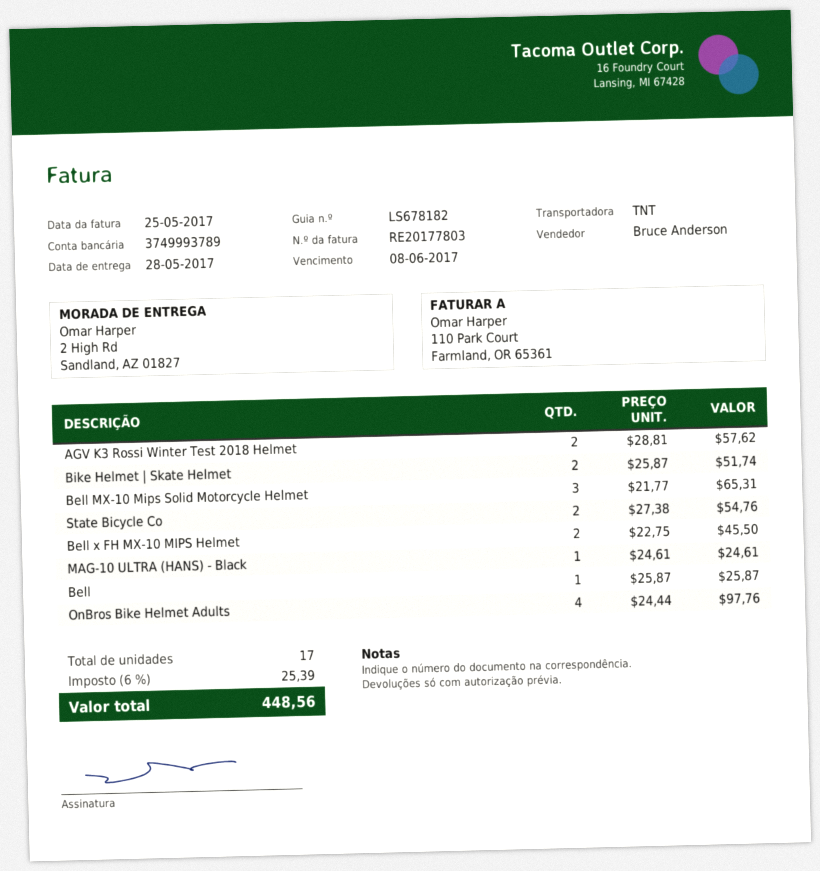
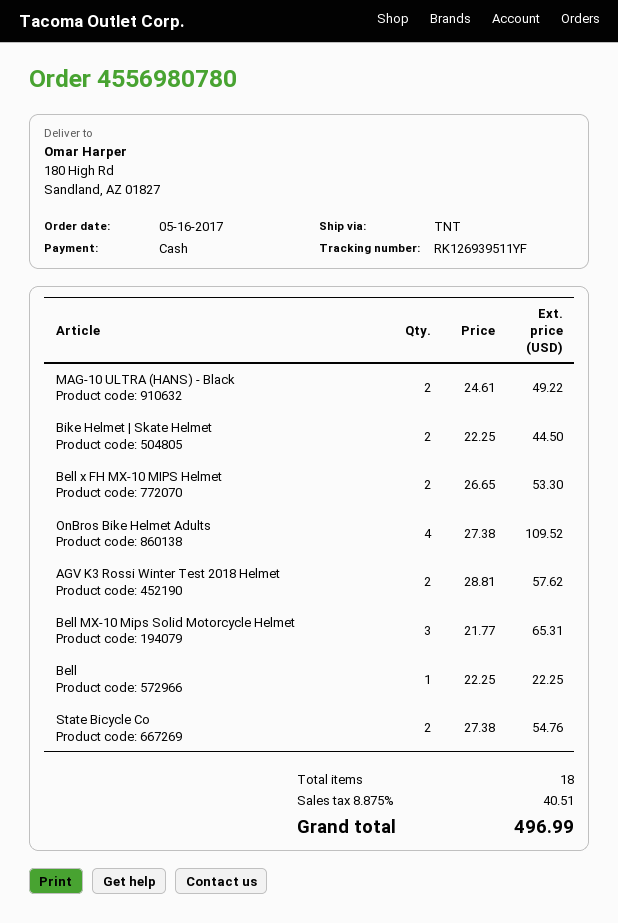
ship to: 2 High Rd, Sandland, AZ 01827 -> 180 High Rd, Sandland, AZ 01827
Bike Helmet | Skate Helmet: 2 x 25.87 = 51.74 -> 2 x 22.25 = 44.50
Bell x FH MX-10 MIPS Helmet: 2 x 22.75 = 45.50 -> 2 x 26.65 = 53.30
MAG-10 ULTRA (HANS) - Black: 1 x 24.61 = 24.61 -> 2 x 24.61 = 49.22
Bell: 1 x 25.87 = 25.87 -> 1 x 22.25 = 22.25
OnBros Bike Helmet Adults: 4 x 24.44 = 97.76 -> 4 x 27.38 = 109.52
total quantity: 17 -> 18
tax: 6% = 25.39 -> 8.875% = 40.51
total: 448.56 -> 496.99

